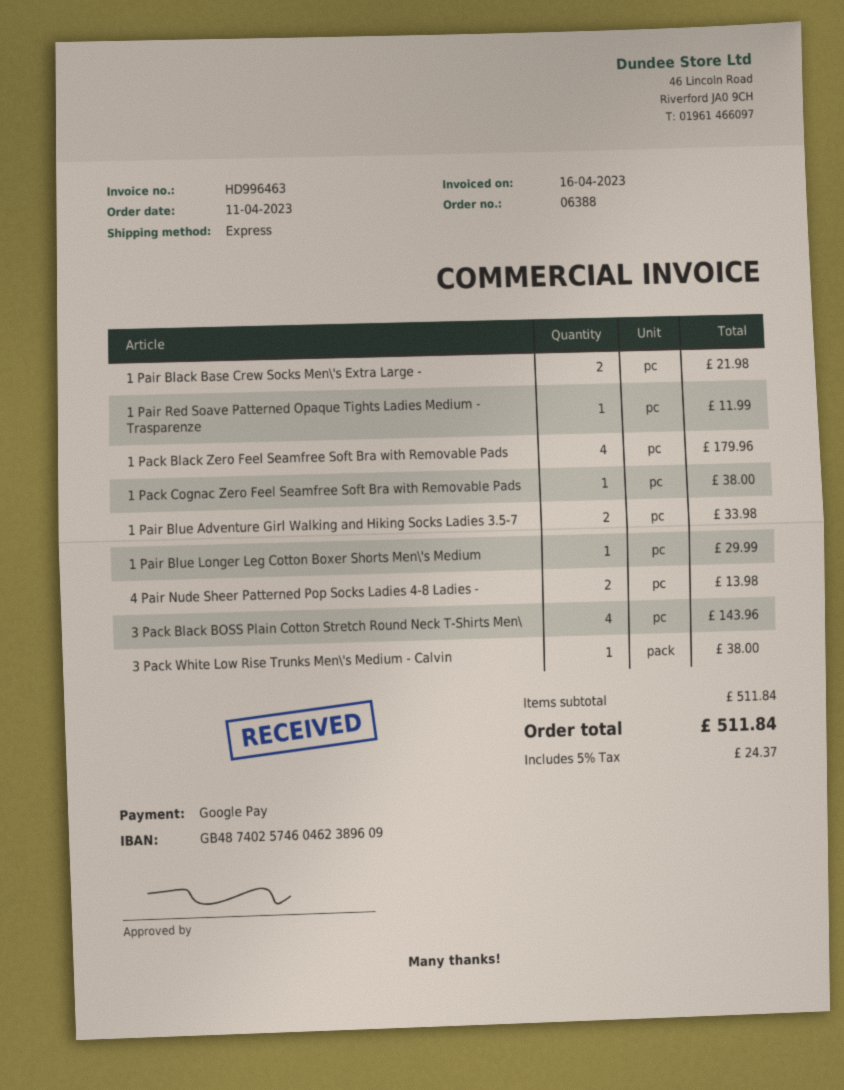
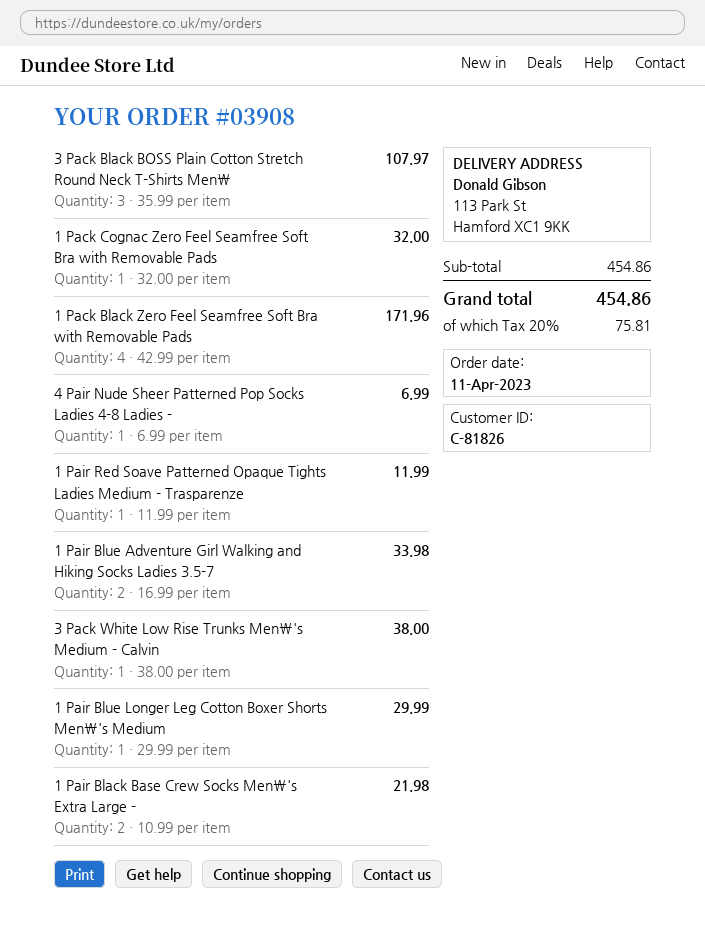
order number: 06388 -> 03908
1 Pack Black Zero Feel Seamfree Soft Bra with Removable Pads: 4 for 179.96 -> 4 for 171.96
1 Pack Cognac Zero Feel Seamfree Soft Bra with Removable Pads: 1 for 38.00 -> 1 for 32.00
4 Pair Nude Sheer Patterned Pop Socks Ladies 4-8 Ladies -: 2 for 13.98 -> 1 for 6.99
3 Pack Black BOSS Plain Cotton Stretch Round Neck T-Shirts Men\: 4 for 143.96 -> 3 for 107.97
subtotal: 511.84 -> 454.86
tax: 5% = 24.37 -> 20% = 75.81
total: 511.84 -> 454.86

